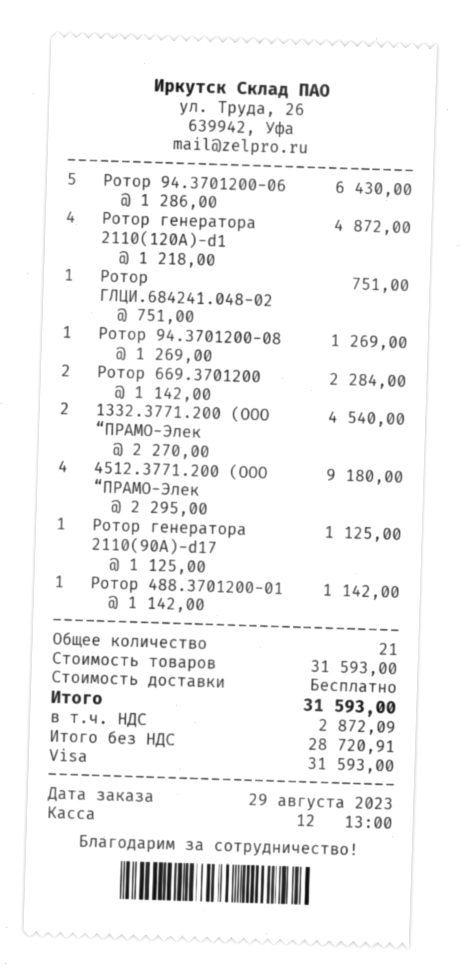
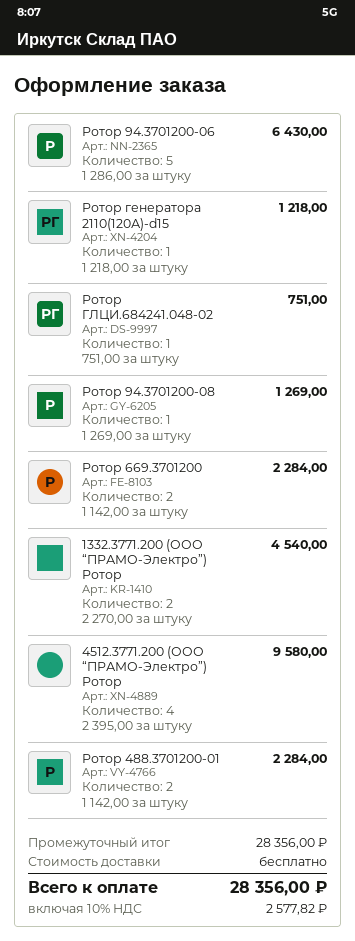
Ротор генератора 2110(120А)-d1: 4 x 1218.00 = 4872.00 -> 1 x 1218.00 = 1218.00
4512.3771.200 (ООО “ПРАМО-Элек: 4 x 2295.00 = 9180.00 -> 4 x 2395.00 = 9580.00
Ротор генератора 2110(90А)-d17: 1 x 1125.00 = 1125.00 -> none
Ротор 488.3701200-01: 1 x 1142.00 = 1142.00 -> 2 x 1142.00 = 2284.00
subtotal: 31593.00 -> 28356.00
tax: 2872.09 -> 2577.82
total: 31593.00 -> 28356.00

